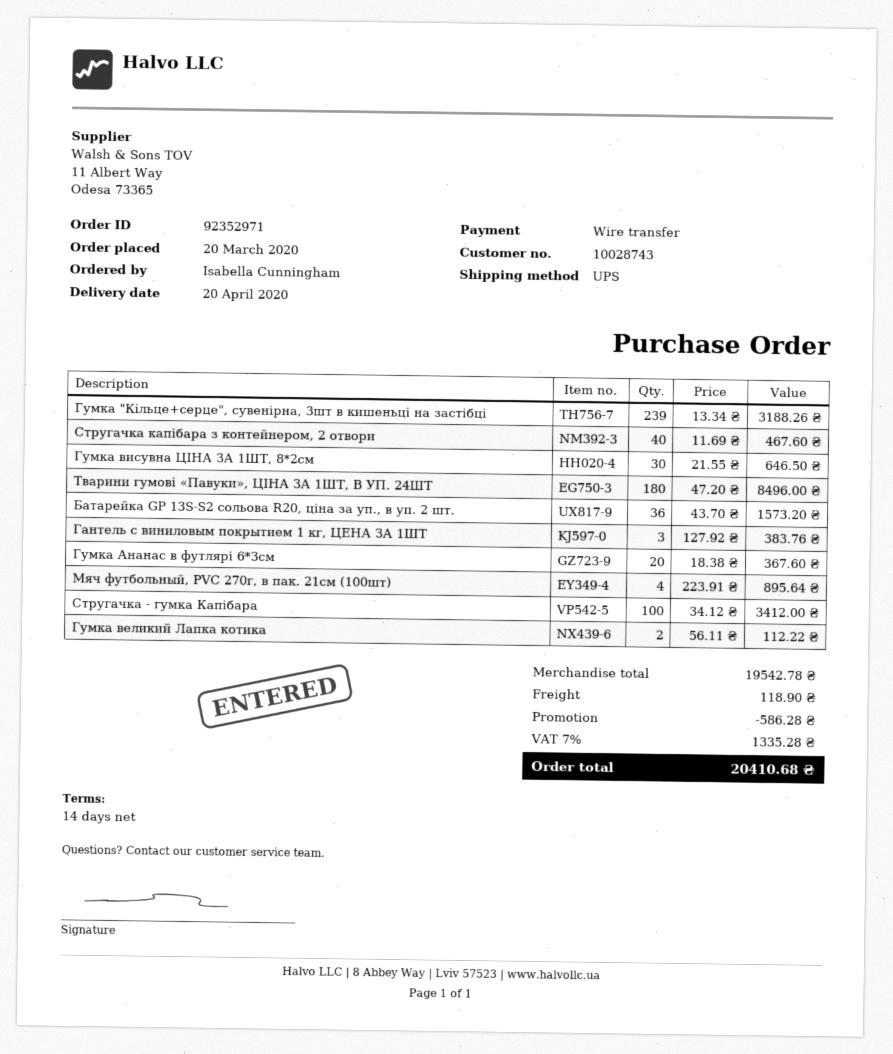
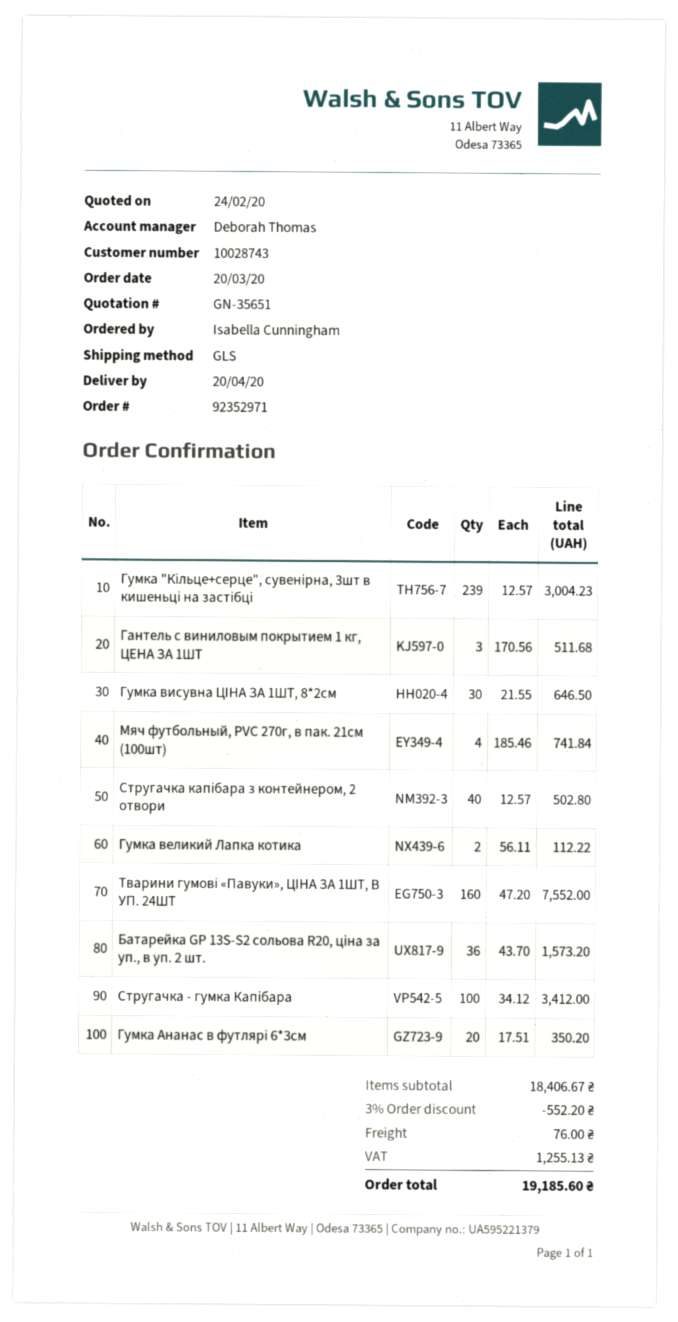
shipping method: UPS -> GLS
Гумка "Кільце+серце", сувенірна, 3шт в кишеньці на застібці: 239 x 13.34 = 3188.26 -> 239 x 12.57 = 3004.23
Стругачка капібара з контейнером, 2 отвори: 40 x 11.69 = 467.60 -> 40 x 12.57 = 502.80
Тварини гумові «Павуки», ЦІНА ЗА 1ШТ, В УП. 24ШТ: 180 x 47.20 = 8496.00 -> 160 x 47.20 = 7552.00
Гантель с виниловым покрытием 1 кг, ЦЕНА ЗА 1ШТ: 3 x 127.92 = 383.76 -> 3 x 170.56 = 511.68
Гумка Ананас в футлярі 6*3см: 20 x 18.38 = 367.60 -> 20 x 17.51 = 350.20
Мяч футбольный, PVC 270г, в пак. 21см (100шт): 4 x 223.91 = 895.64 -> 4 x 185.46 = 741.84
subtotal: 19542.78 -> 18406.67
discount: 586.28 -> 552.20
shipping: 118.90 -> 76.00
tax: 1335.28 -> 1255.13
total: 20410.68 -> 19185.60

